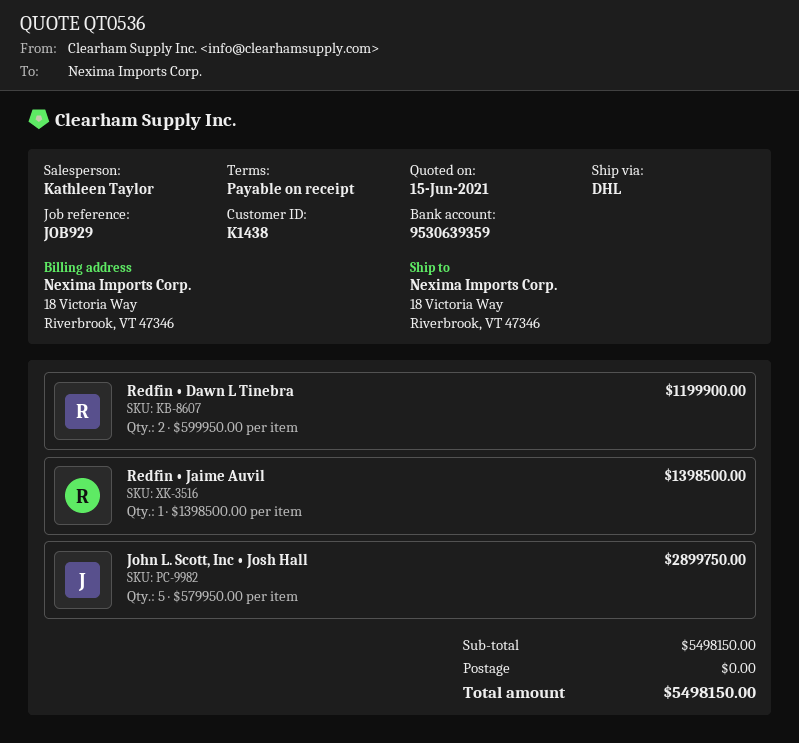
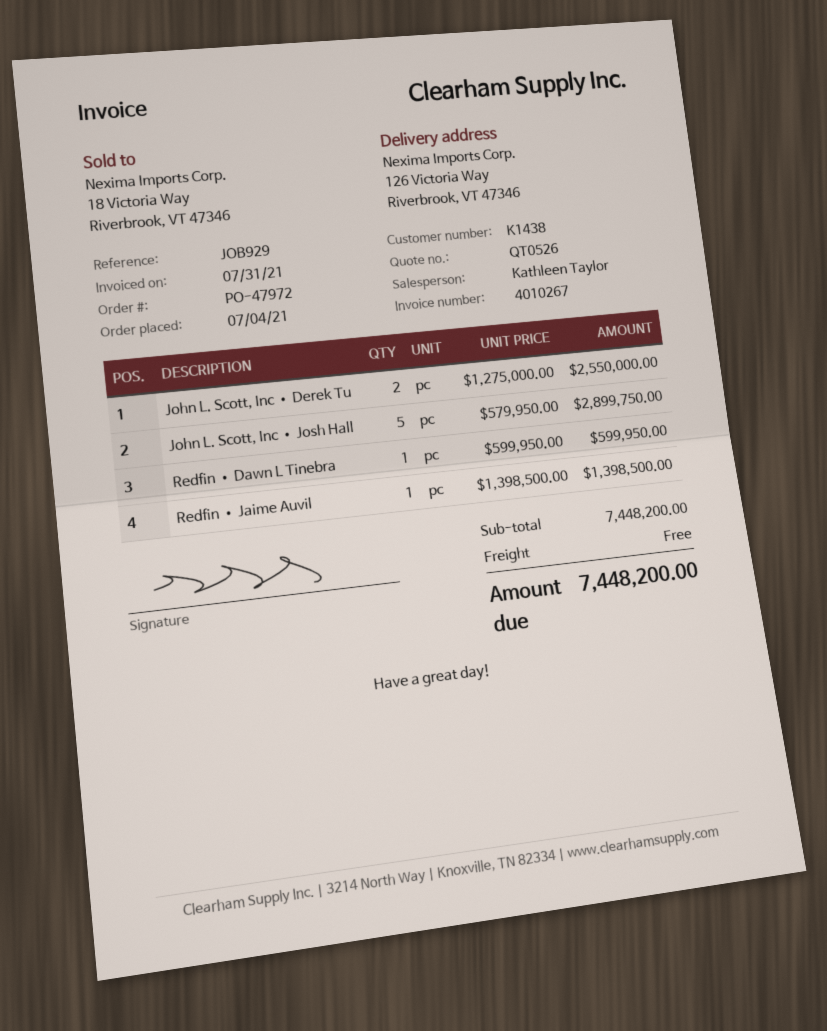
quote number: QT0536 -> QT0526
ship to: 18 Victoria Way, Riverbrook, VT 47346 -> 126 Victoria Way, Riverbrook, VT 47346
Redfin • Dawn L Tinebra: 2 x 599950.00 = 1199900.00 -> 1 x 599950.00 = 599950.00
John L. Scott, Inc • Derek Tu: none -> 2 x 1275000.00 = 2550000.00
subtotal: 5498150.00 -> 7448200.00
total: 5498150.00 -> 7448200.00

